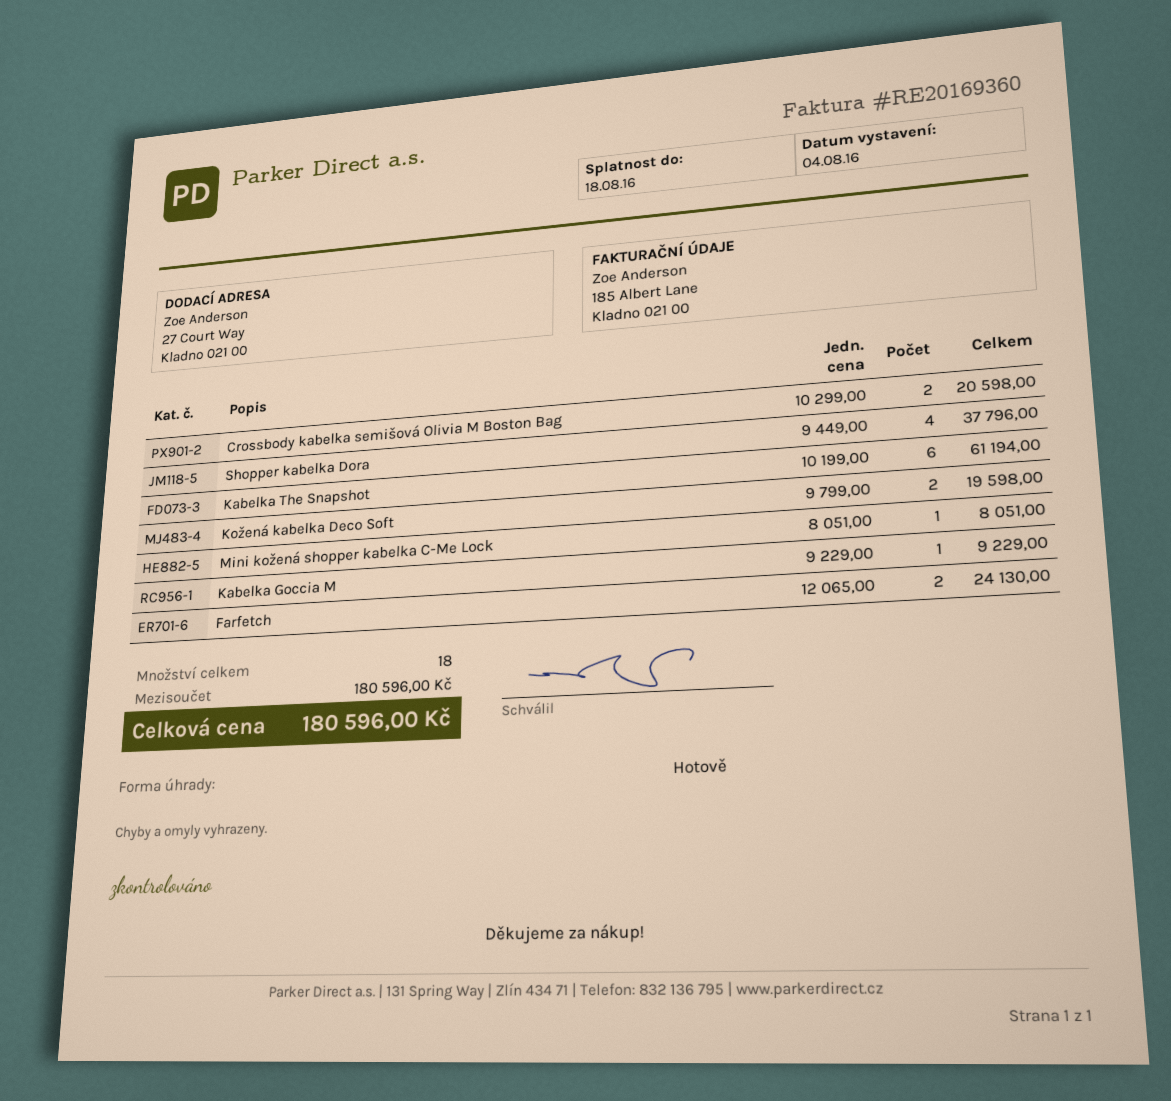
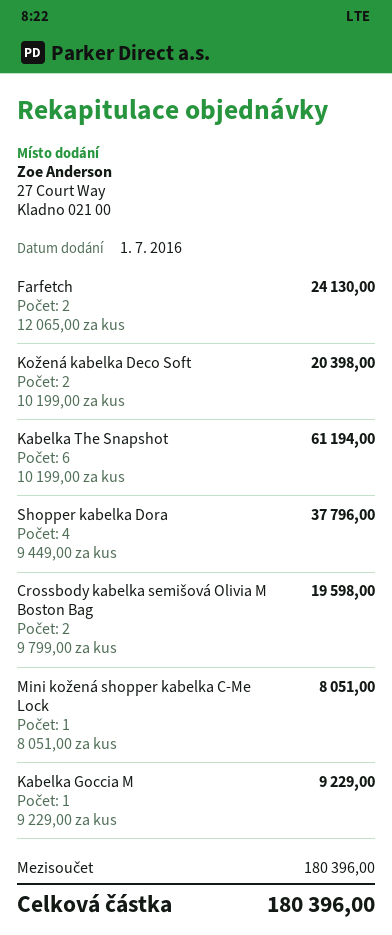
Crossbody kabelka semišová Olivia M Boston Bag: 2 x 10299.00 = 20598.00 -> 2 x 9799.00 = 19598.00
Kožená kabelka Deco Soft: 2 x 9799.00 = 19598.00 -> 2 x 10199.00 = 20398.00
subtotal: 180596.00 -> 180396.00
total: 180596.00 -> 180396.00

